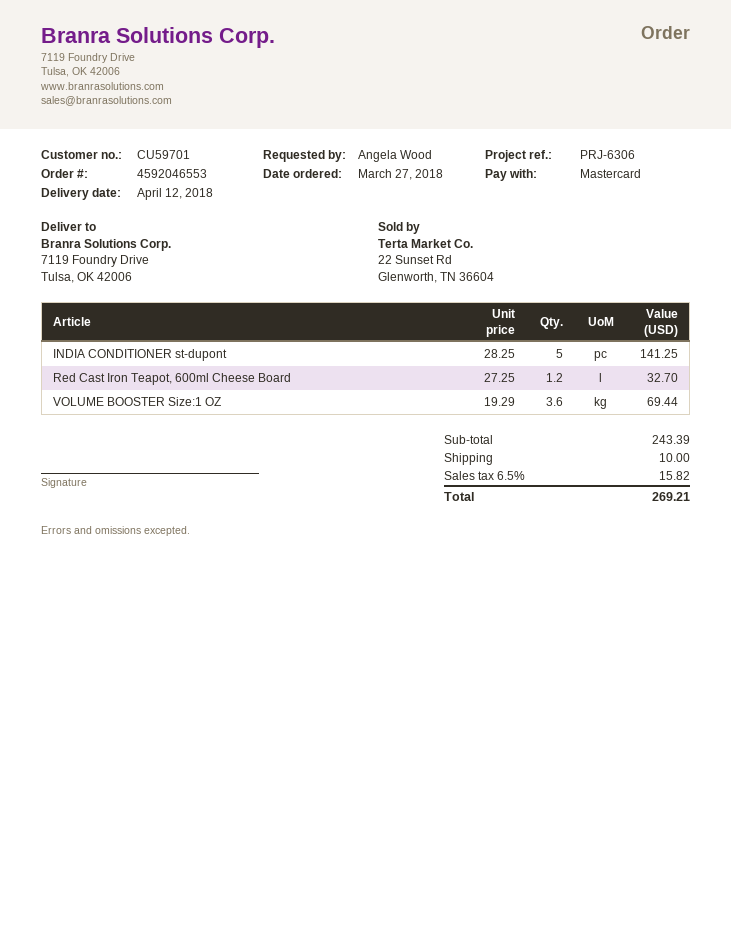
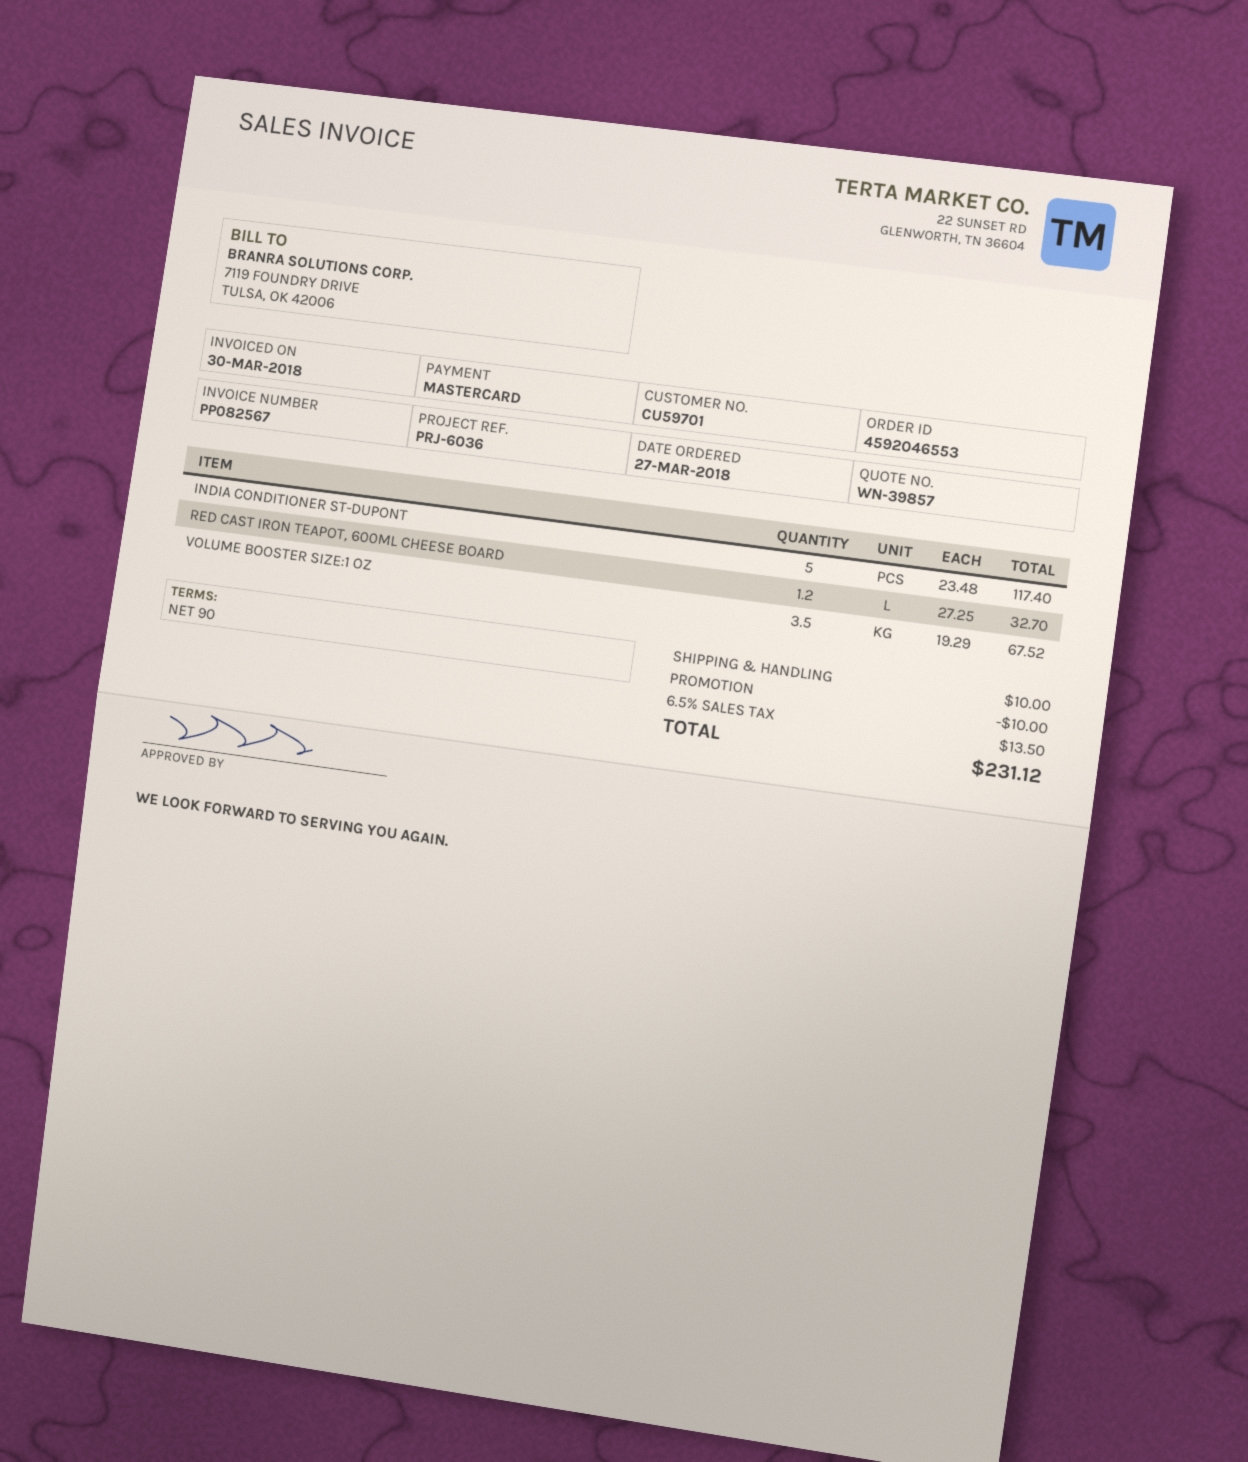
reference: PRJ-6306 -> PRJ-6036
INDIA CONDITIONER st-dupont: 5 x 28.25 = 141.25 -> 5 x 23.48 = 117.40
VOLUME BOOSTER Size:1 OZ: 3.6 x 19.29 = 69.44 -> 3.5 x 19.29 = 67.52
discount: none -> 10.00
tax: 6.5% = 15.82 -> 6.5% = 13.50
total: 269.21 -> 231.12

